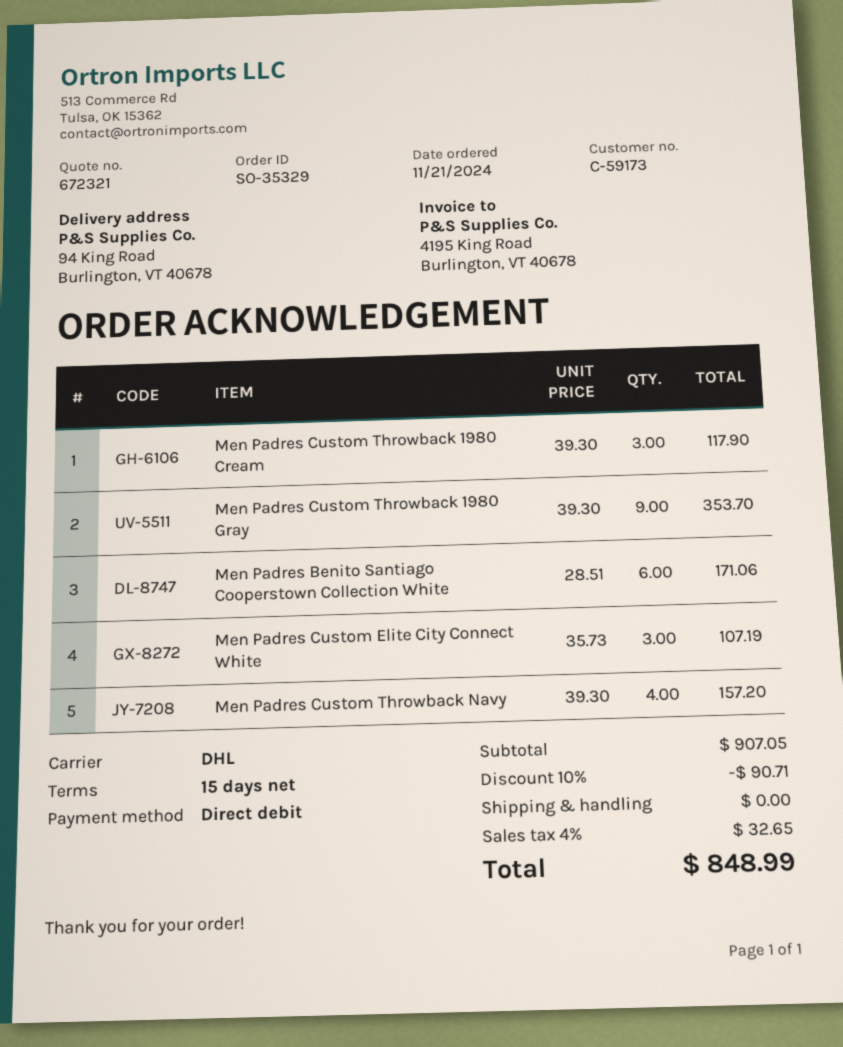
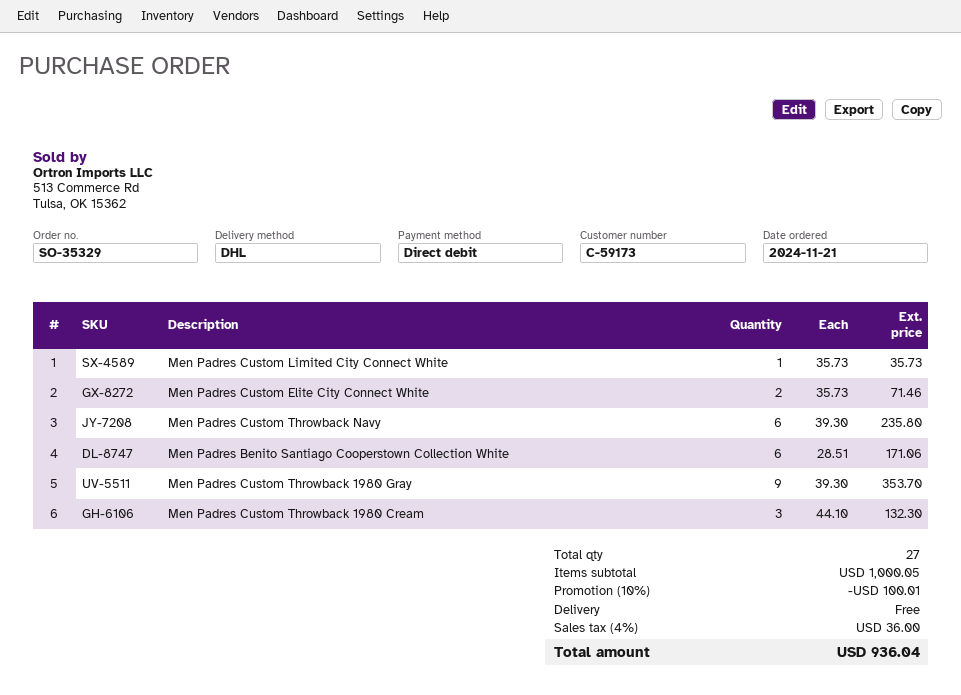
Men Padres Custom Throwback 1980 Cream: 3 x 39.30 = 117.90 -> 3 x 44.10 = 132.30
Men Padres Custom Elite City Connect White: 3 x 35.73 = 107.19 -> 2 x 35.73 = 71.46
Men Padres Custom Throwback Navy: 4 x 39.30 = 157.20 -> 6 x 39.30 = 235.80
Men Padres Custom Limited City Connect White: none -> 1 x 35.73 = 35.73
subtotal: 907.05 -> 1000.05
discount: 10% = 90.71 -> 10% = 100.01
tax: 4% = 32.65 -> 4% = 36.00
total: 848.99 -> 936.04

